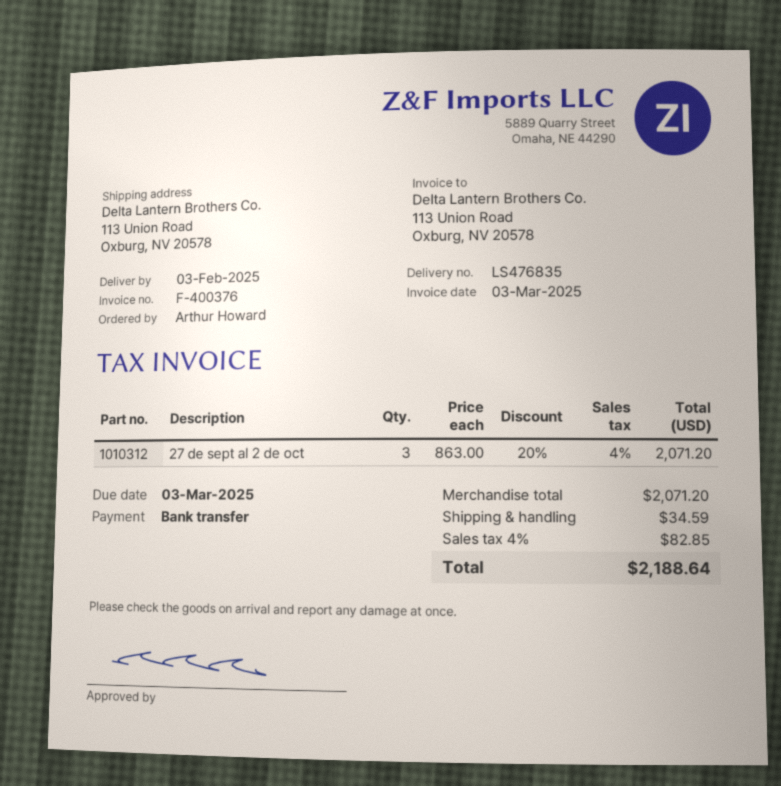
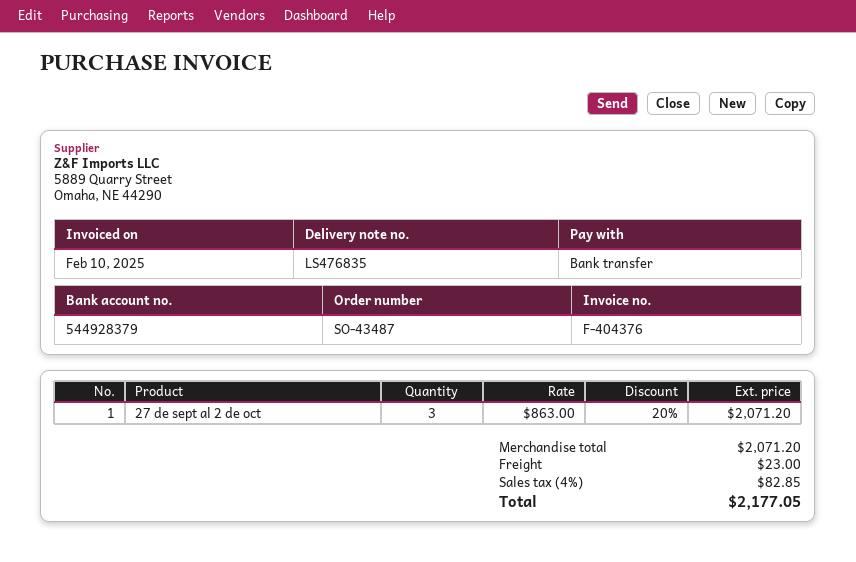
invoice number: F-400376 -> F-404376
invoice date: 2025-03-03 -> 2025-02-10
shipping: 34.59 -> 23.00
total: 2188.64 -> 2177.05

